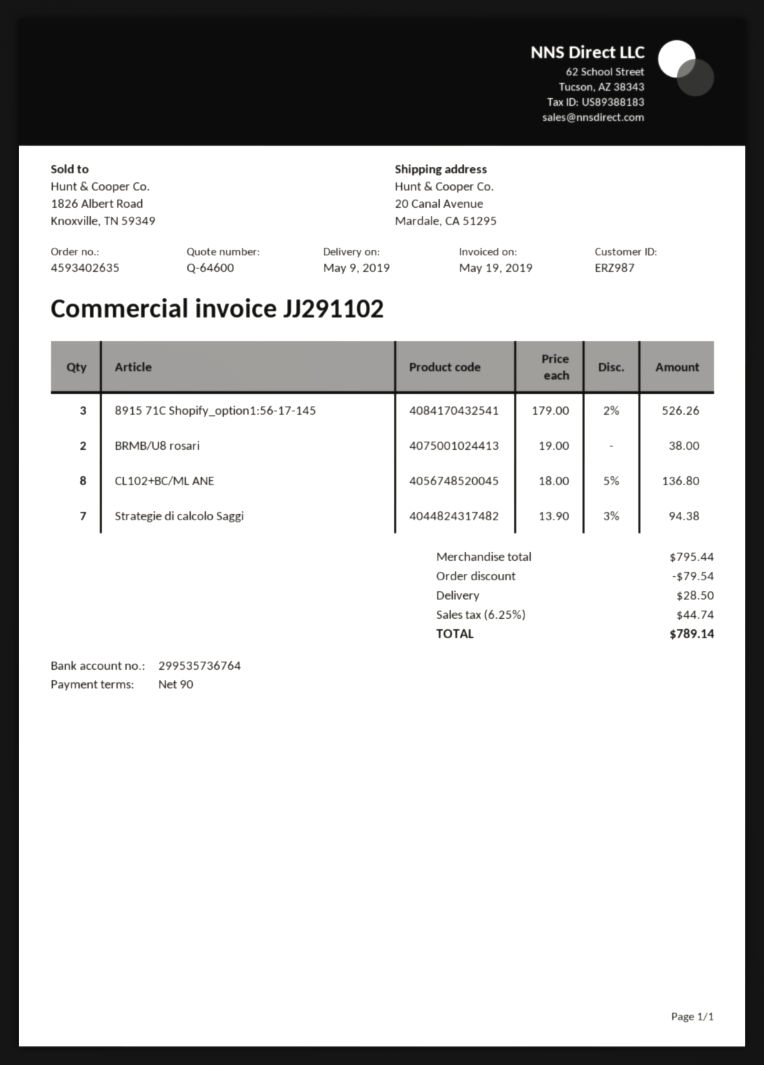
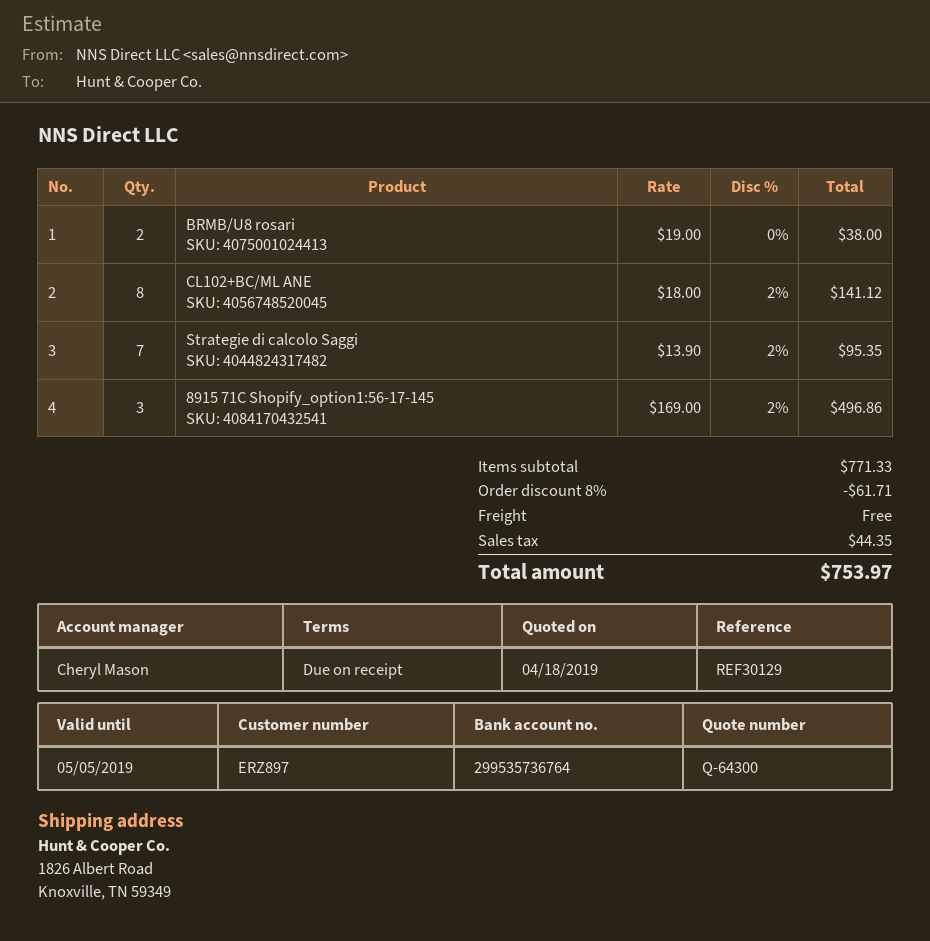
quote number: Q-64600 -> Q-64300
payment terms: 90 days -> on receipt
customer number: ERZ987 -> ERZ897
ship to: 20 Canal Avenue, Mardale, CA 51295 -> 1826 Albert Road, Knoxville, TN 59349
8915 71C Shopify_option1:56-17-145: 3 x 179.00 - 2% = 526.26 -> 3 x 169.00 - 2% = 496.86
CL102+BC/ML ANE: 8 x 18.00 - 5% = 136.80 -> 8 x 18.00 - 2% = 141.12
Strategie di calcolo Saggi: 7 x 13.90 - 3% = 94.38 -> 7 x 13.90 - 2% = 95.35
subtotal: 795.44 -> 771.33
discount: 79.54 -> 61.71
shipping: 28.50 -> 0.00
tax: 44.74 -> 44.35
total: 789.14 -> 753.97

